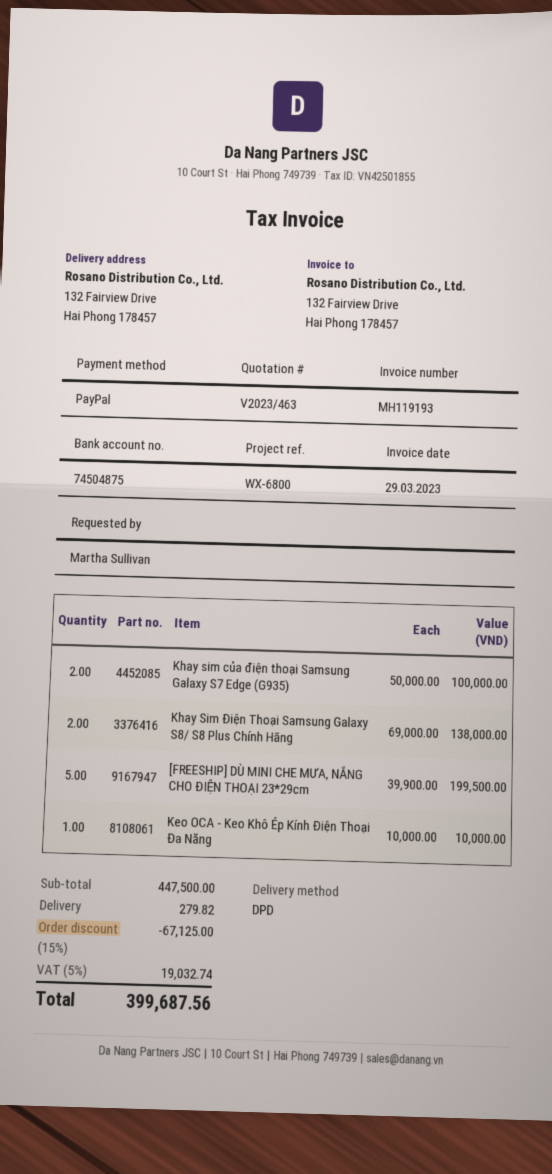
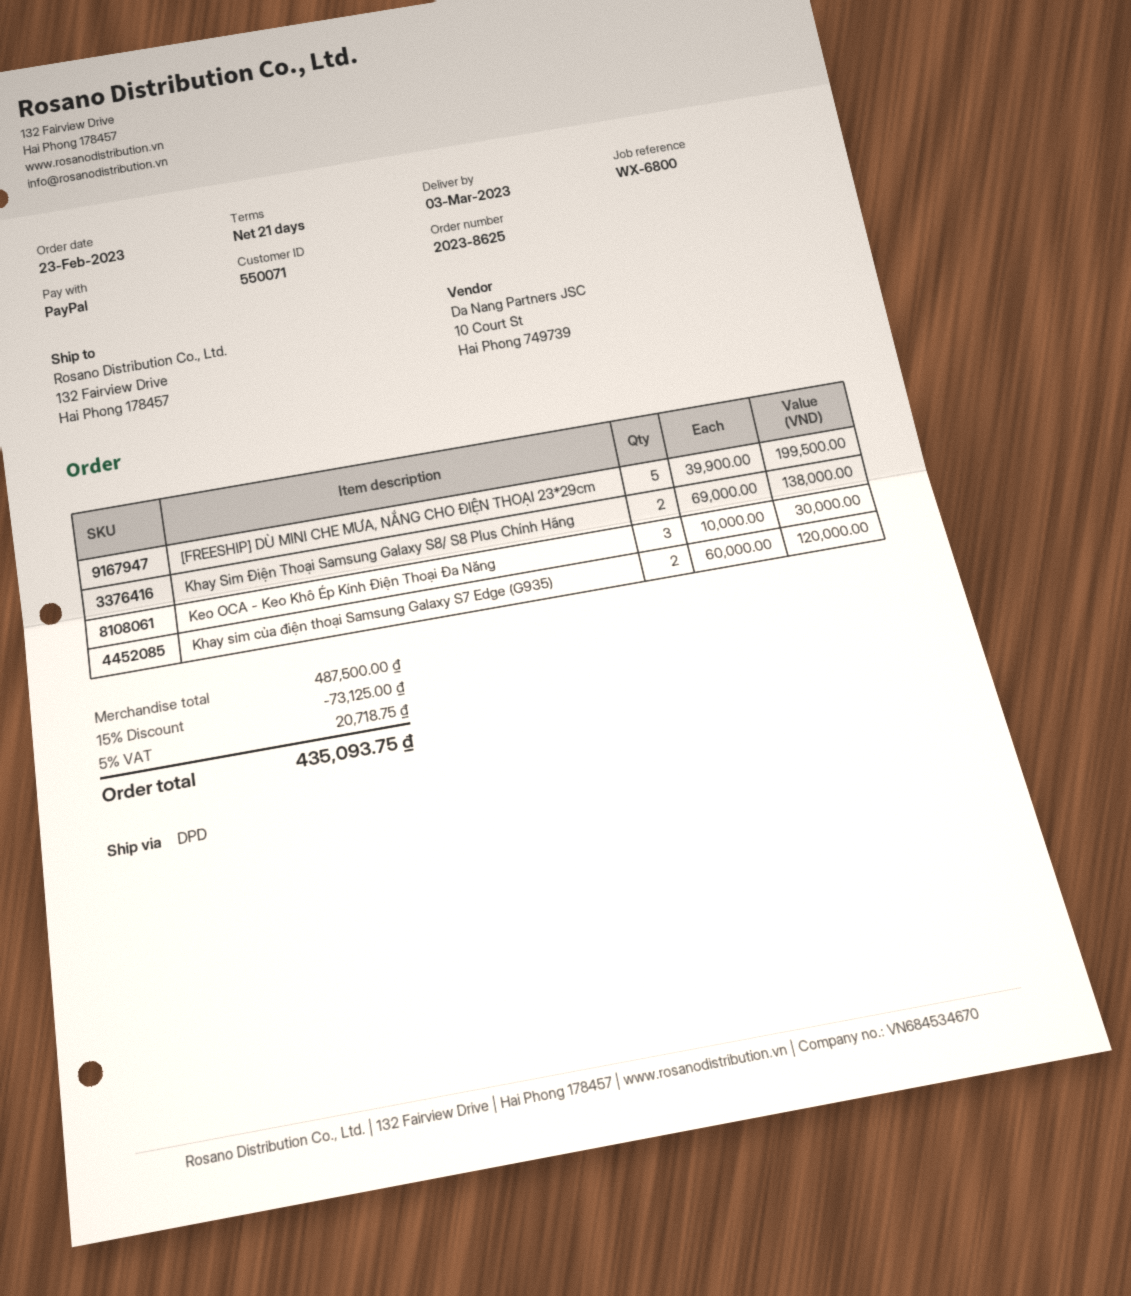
Khay sim của điện thoại Samsung Galaxy S7 Edge (G935): 2 x 50000.00 = 100000.00 -> 2 x 60000.00 = 120000.00
Keo OCA - Keo Khô Ép Kính Điện Thoại Đa Năng: 1 x 10000.00 = 10000.00 -> 3 x 10000.00 = 30000.00
subtotal: 447500.00 -> 487500.00
discount: 15% = 67125.00 -> 15% = 73125.00
shipping: 279.82 -> none
tax: 5% = 19032.74 -> 5% = 20718.75
total: 399687.56 -> 435093.75

